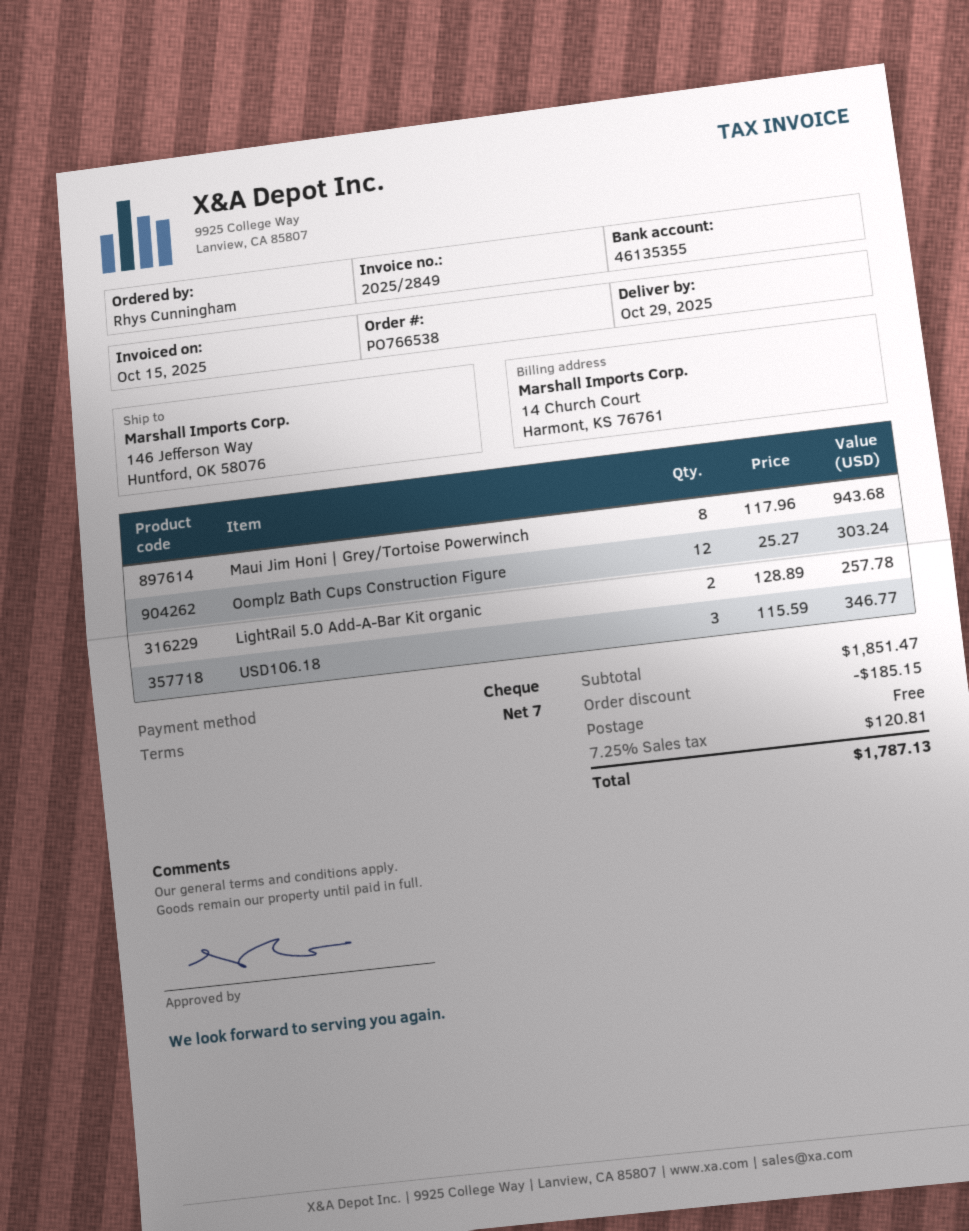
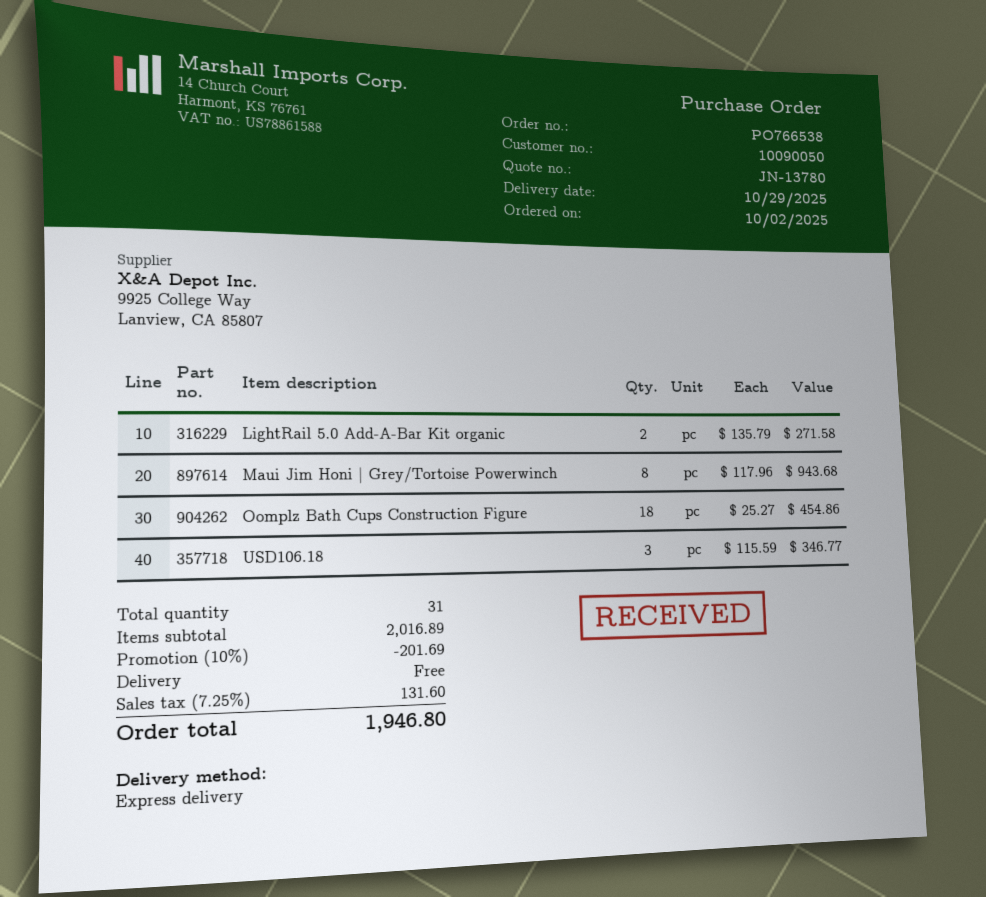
Oomplz Bath Cups Construction Figure: 12 x 25.27 = 303.24 -> 18 x 25.27 = 454.86
LightRail 5.0 Add-A-Bar Kit organic: 2 x 128.89 = 257.78 -> 2 x 135.79 = 271.58
subtotal: 1851.47 -> 2016.89
discount: 185.15 -> 201.69
tax: 7.25% = 120.81 -> 7.25% = 131.60
total: 1787.13 -> 1946.80

